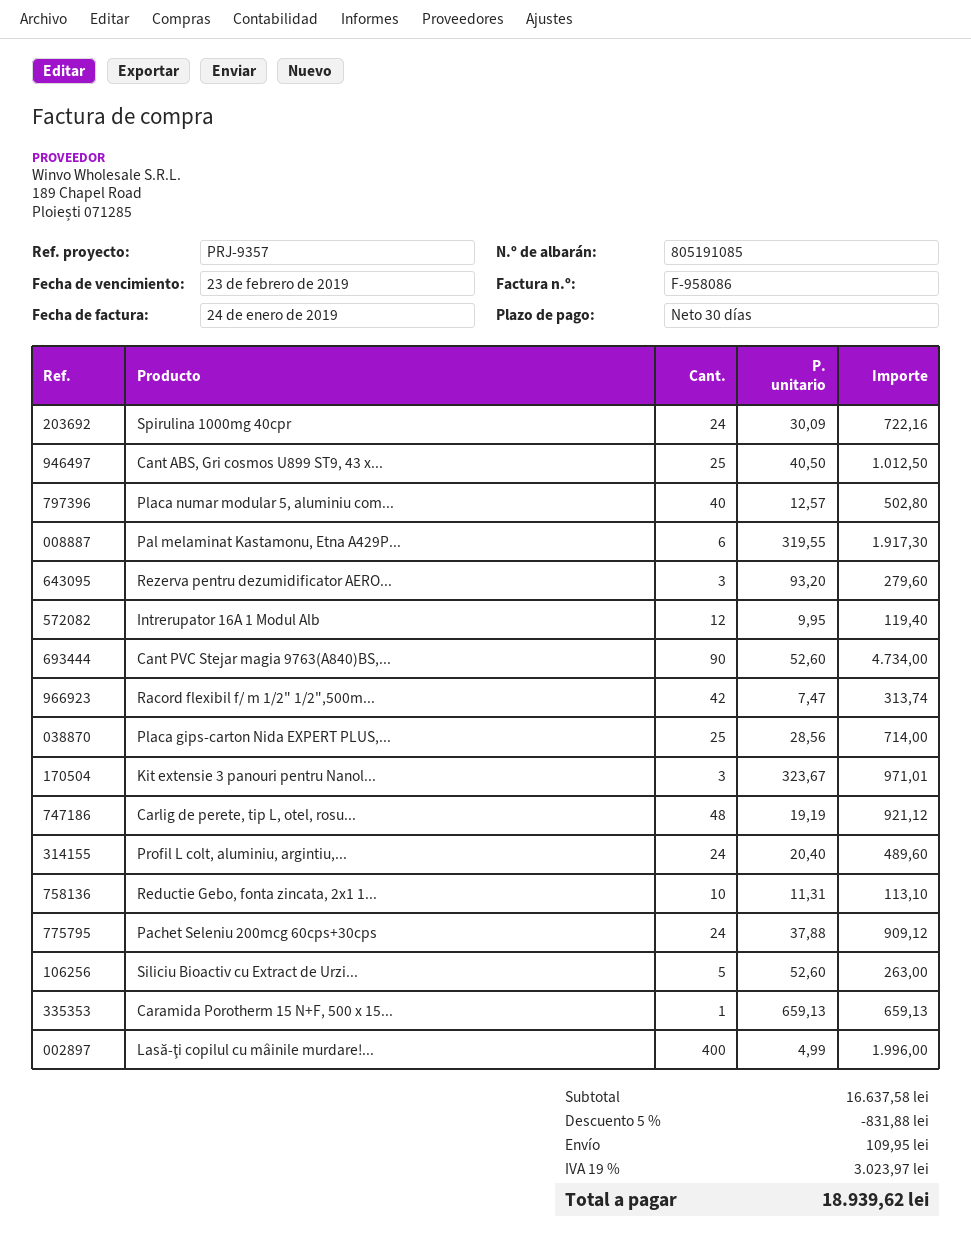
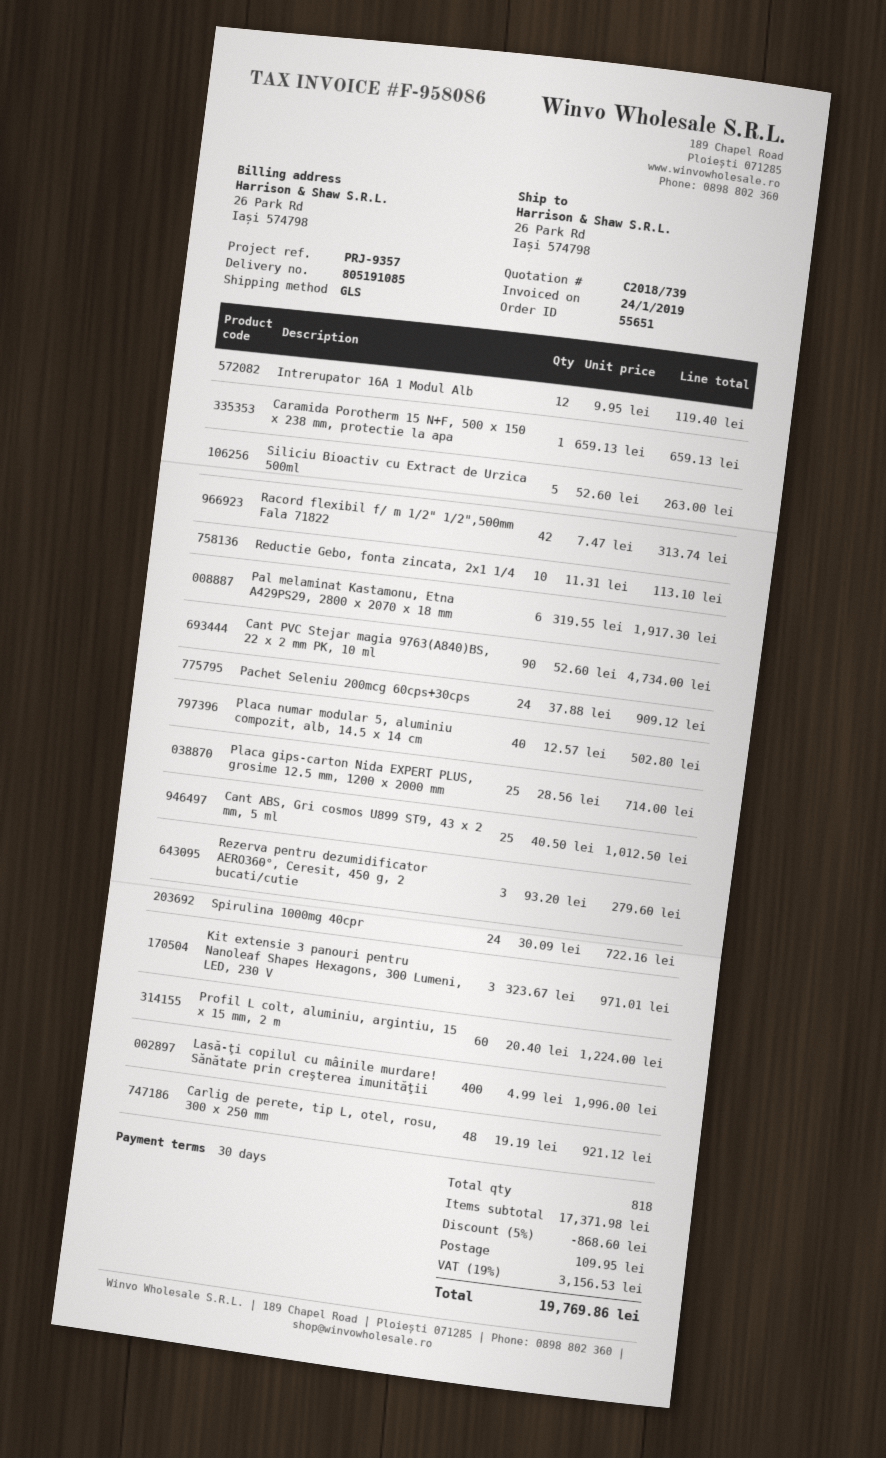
Profil L colt, aluminiu, argintiu,...: 24 x 20.40 = 489.60 -> 60 x 20.40 = 1224.00
subtotal: 16637.58 -> 17371.98
discount: 5% = 831.88 -> 5% = 868.60
tax: 19% = 3023.97 -> 19% = 3156.53
total: 18939.62 -> 19769.86

